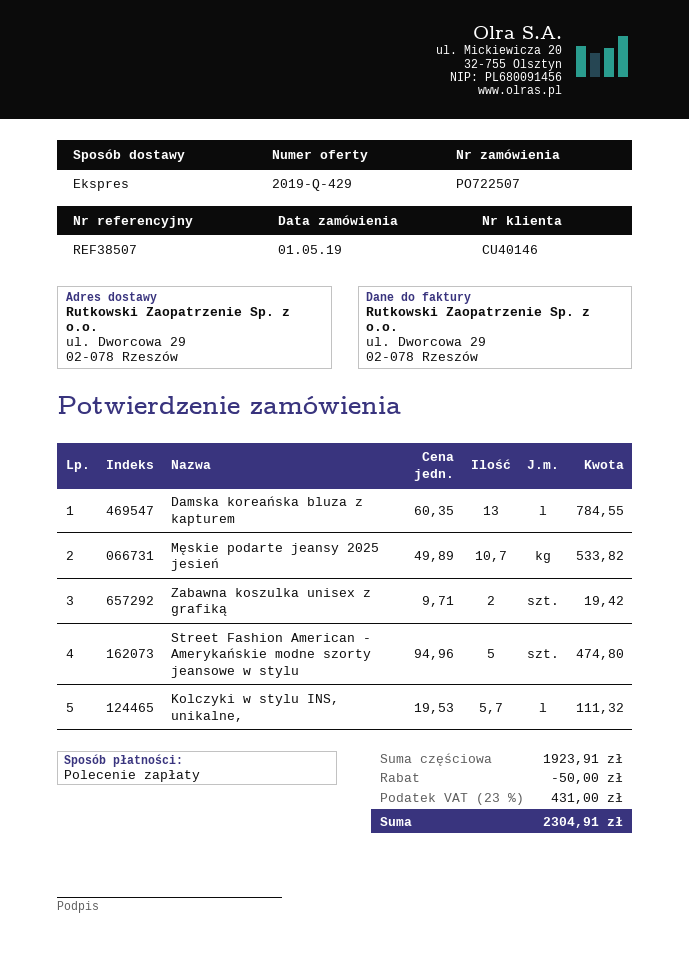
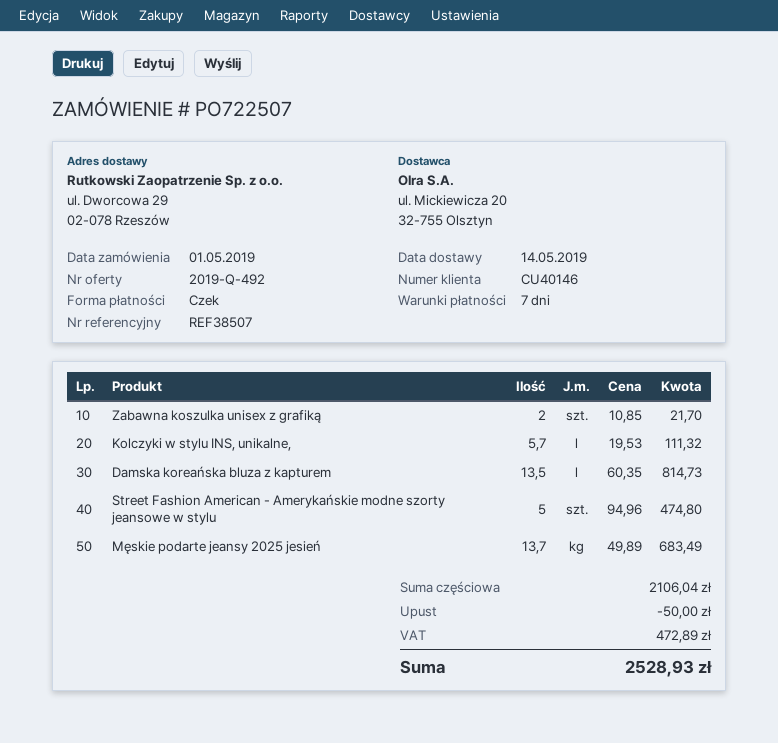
quote number: 2019-Q-429 -> 2019-Q-492
payment method: direct debit -> cheque
Damska koreańska bluza z kapturem: 13 x 60.35 = 784.55 -> 13.5 x 60.35 = 814.73
Męskie podarte jeansy 2025 jesień: 10.7 x 49.89 = 533.82 -> 13.7 x 49.89 = 683.49
Zabawna koszulka unisex z grafiką: 2 x 9.71 = 19.42 -> 2 x 10.85 = 21.70
subtotal: 1923.91 -> 2106.04
tax: 431.00 -> 472.89
total: 2304.91 -> 2528.93

